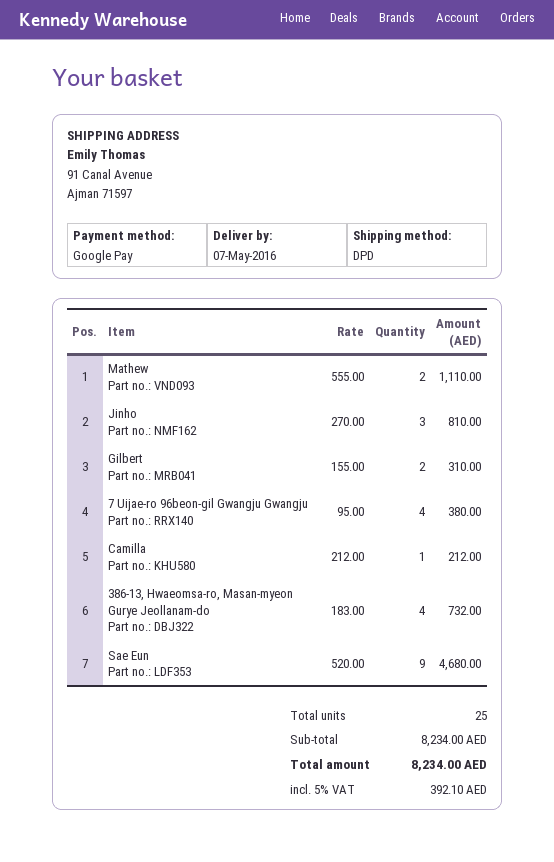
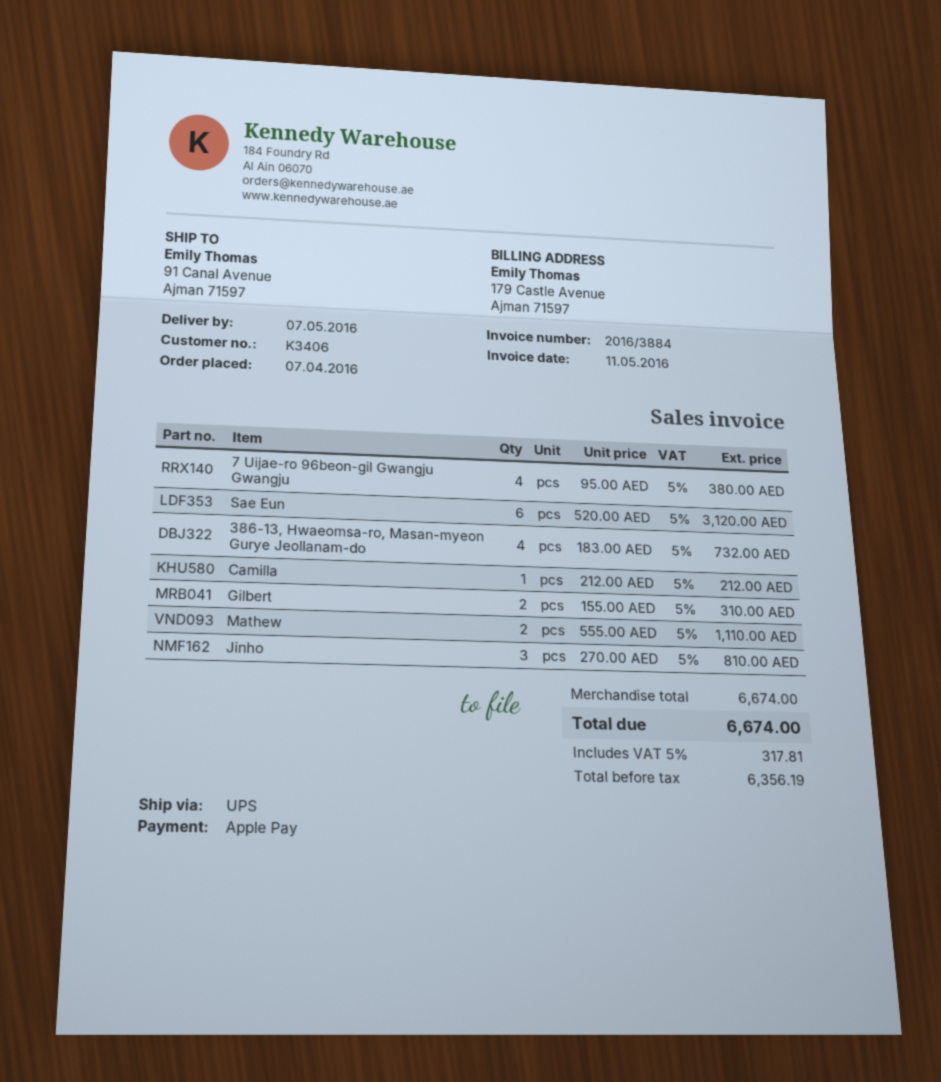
payment method: Google Pay -> Apple Pay
shipping method: DPD -> UPS
Sae Eun: 9 x 520.00 = 4680.00 -> 6 x 520.00 = 3120.00
subtotal: 8234.00 -> 6674.00
tax: 5% = 392.10 -> 5% = 317.81
total: 8234.00 -> 6674.00

